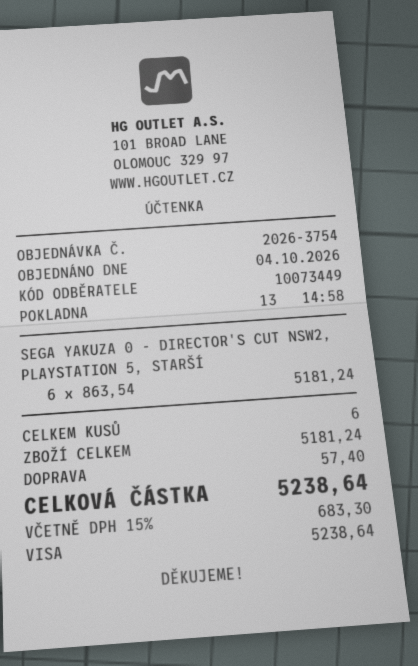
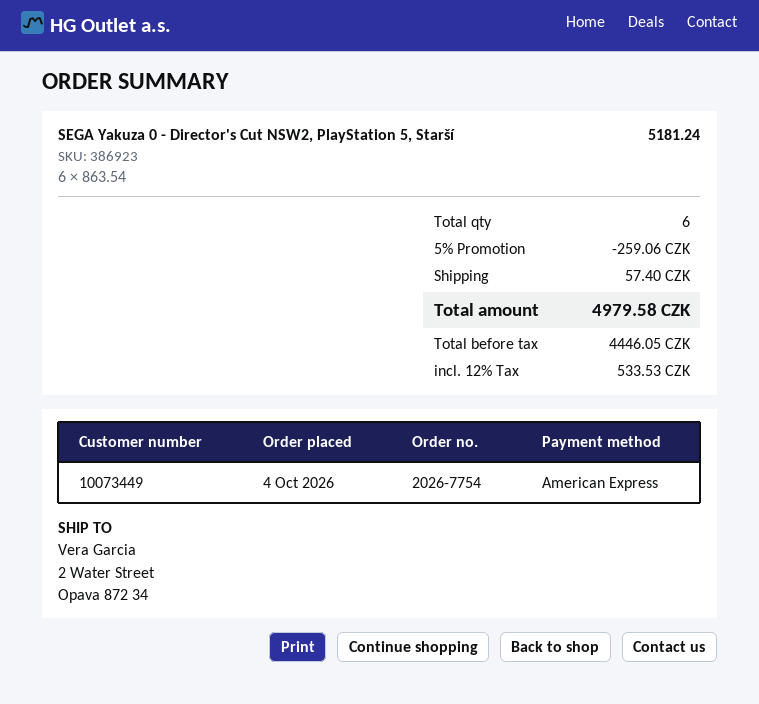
order number: 2026-3754 -> 2026-7754
payment method: Visa -> American Express
discount: none -> 5% = 259.06
tax: 15% = 683.30 -> 12% = 533.53
total: 5238.64 -> 4979.58

